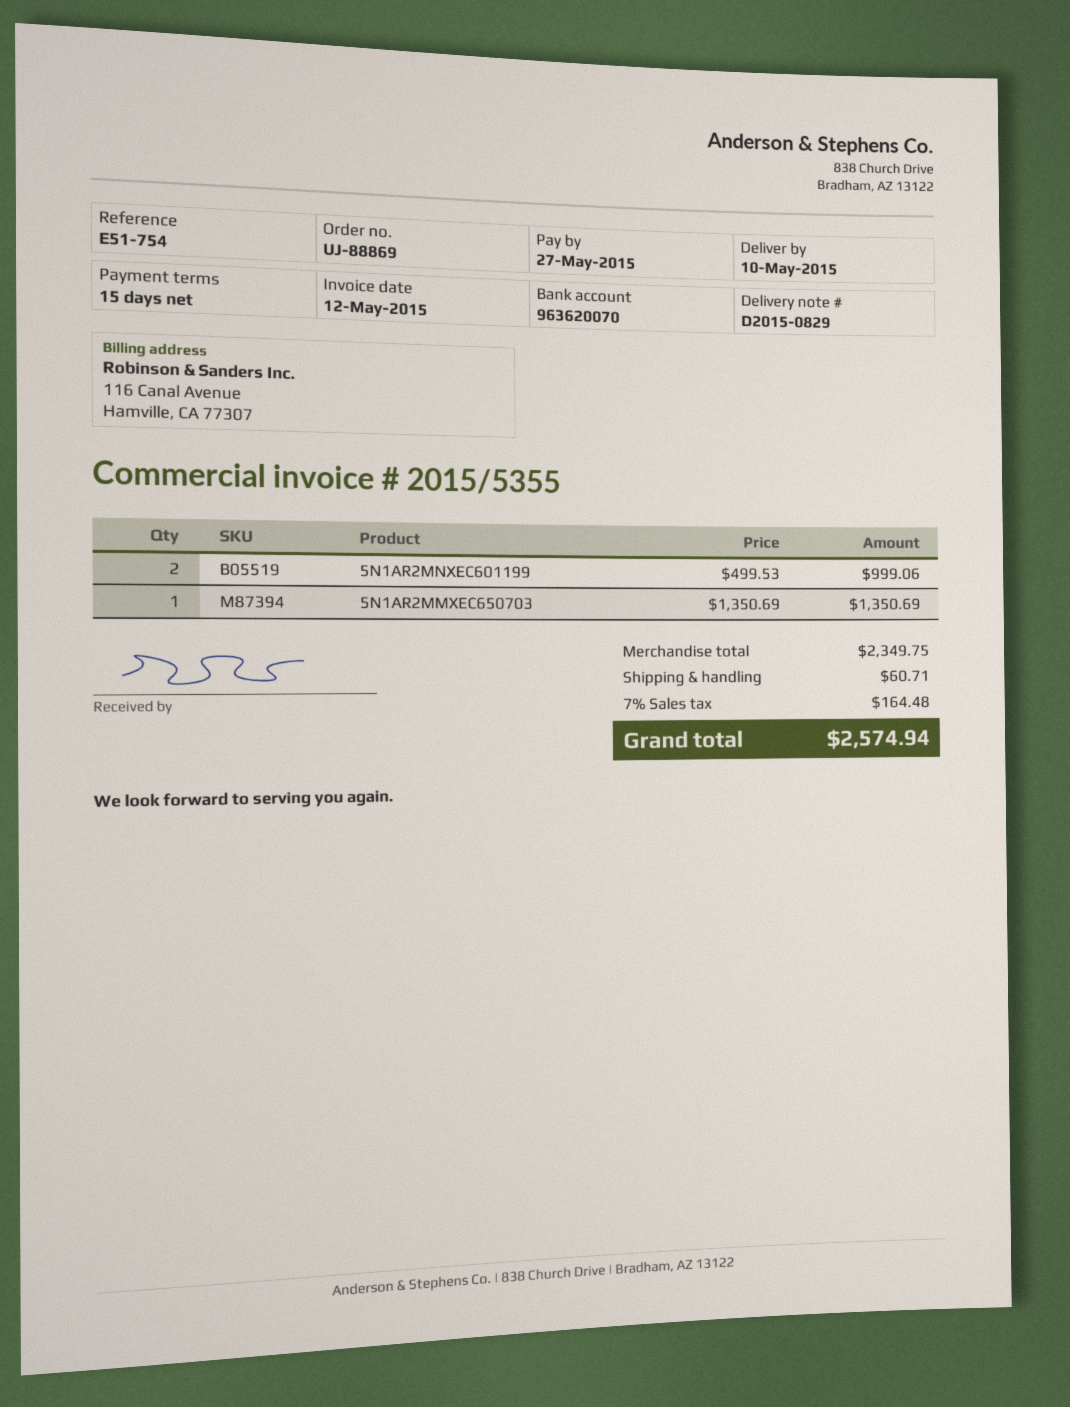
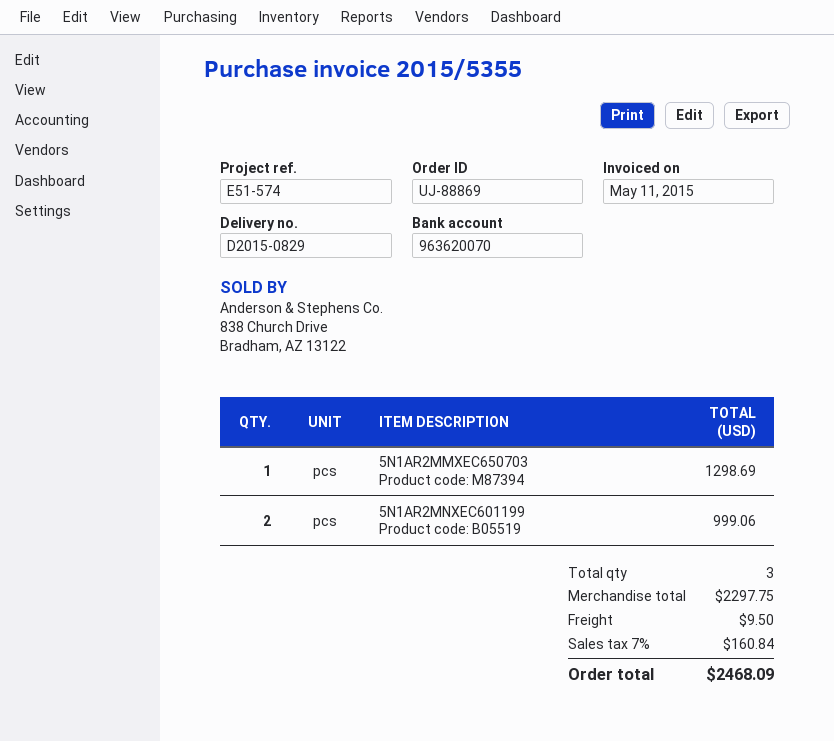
invoice date: 2015-05-12 -> 2015-05-11
reference: E51-754 -> E51-574
5N1AR2MMXEC650703: 1 for 1350.69 -> 1 for 1298.69
subtotal: 2349.75 -> 2297.75
shipping: 60.71 -> 9.50
tax: 7% = 164.48 -> 7% = 160.84
total: 2574.94 -> 2468.09

